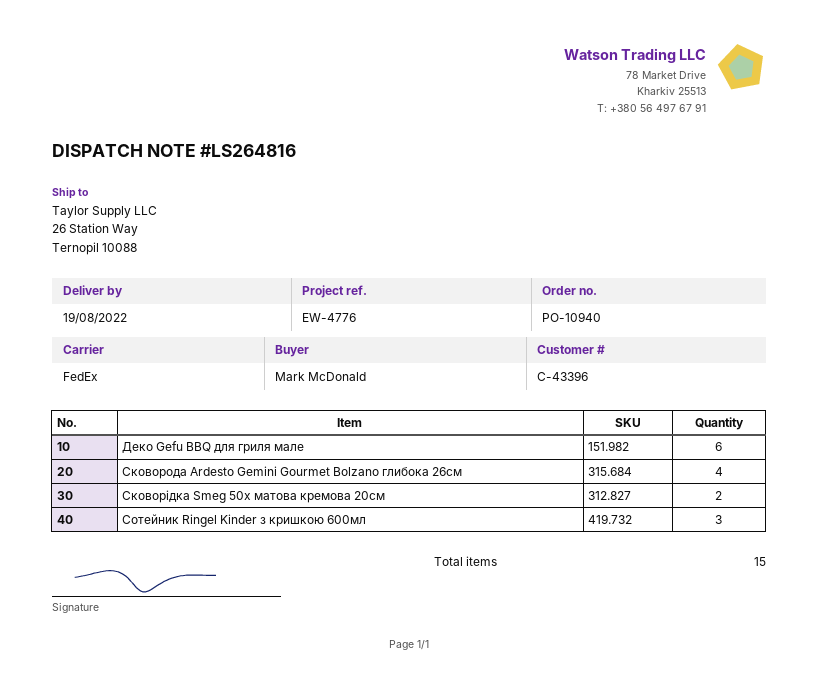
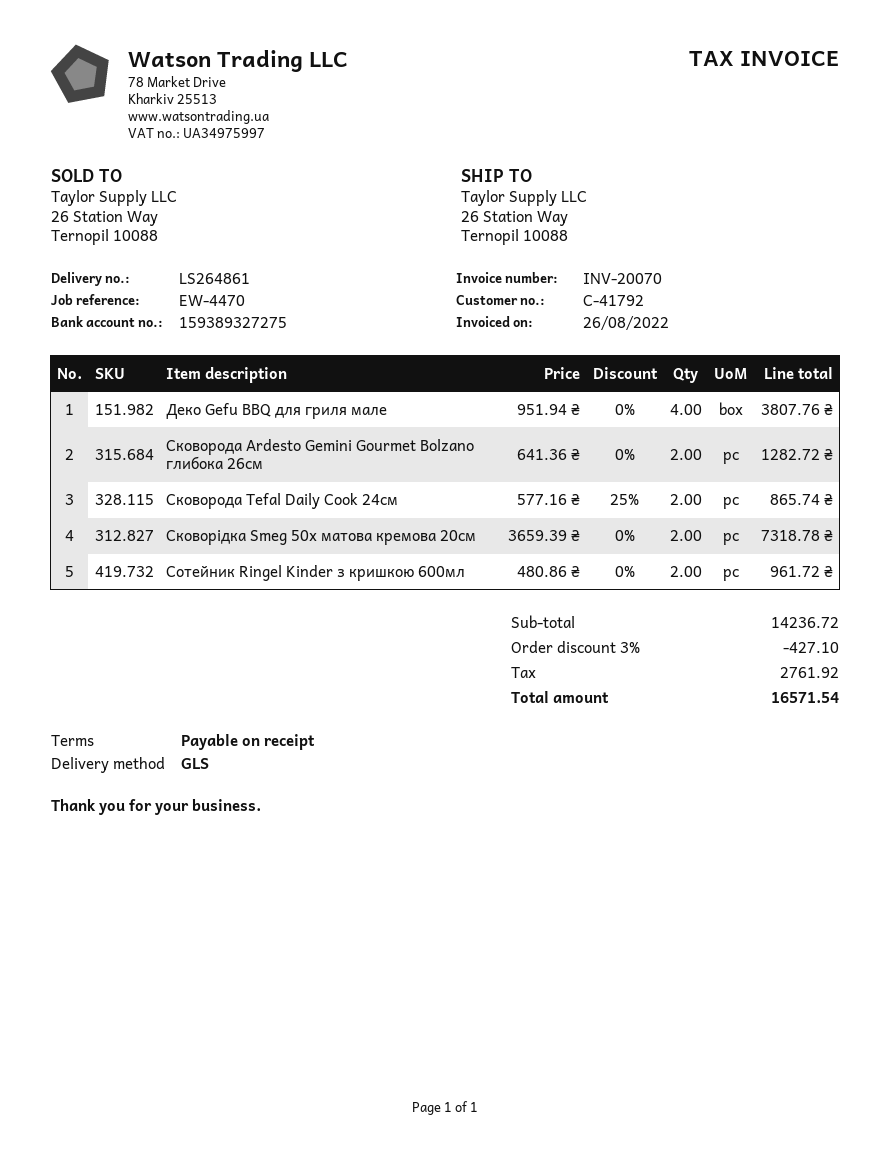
delivery note number: LS264816 -> LS264861
customer number: C-43396 -> C-41792
reference: EW-4776 -> EW-4470
shipping method: FedEx -> GLS
Деко Gefu BBQ для гриля мале: 6 -> 4
Сковорода Ardesto Gemini Gourmet Bolzano глибока 26см: 4 -> 2
Сотейник Ringel Kinder з кришкою 600мл: 3 -> 2
Сковорода Tefal Daily Cook 24см: none -> 2

